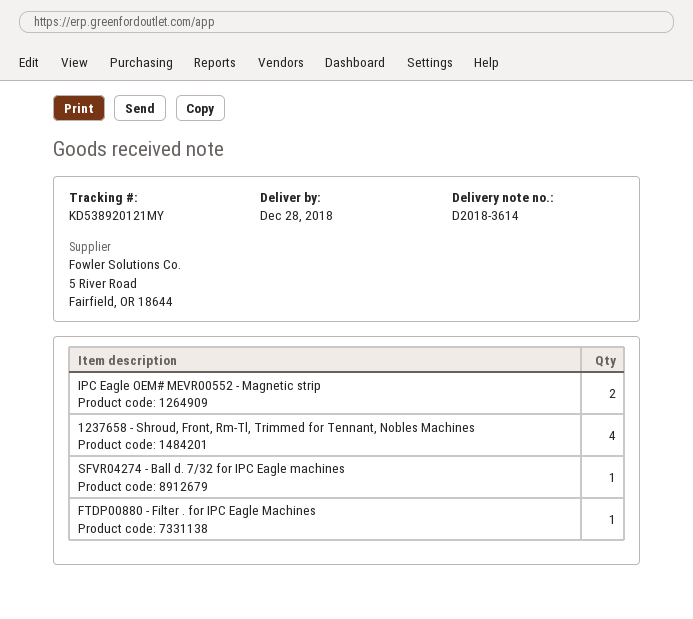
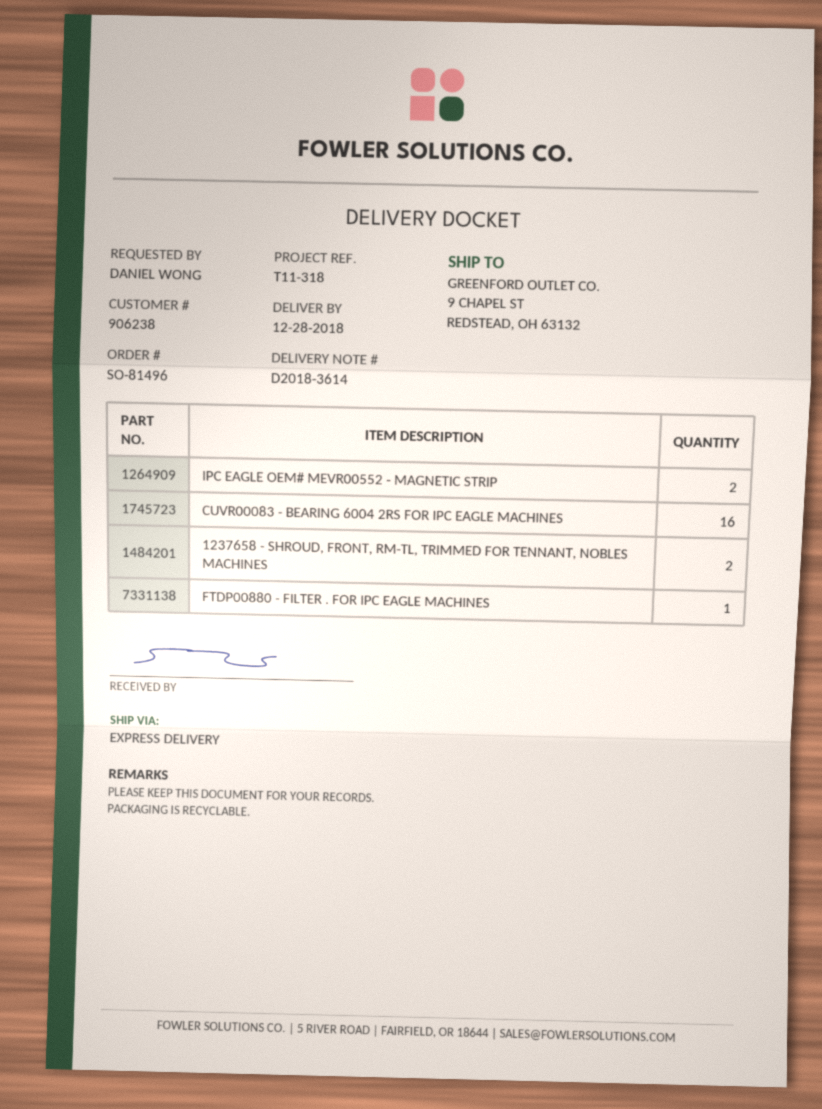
1237658 - Shroud, Front, Rm-Tl, Trimmed for Tennant, Nobles Machines: 4 -> 2
SFVR04274 - Ball d. 7/32 for IPC Eagle machines: 1 -> none
CUVR00083 - BEARING 6004 2RS FOR IPC EAGLE MACHINES: none -> 16

